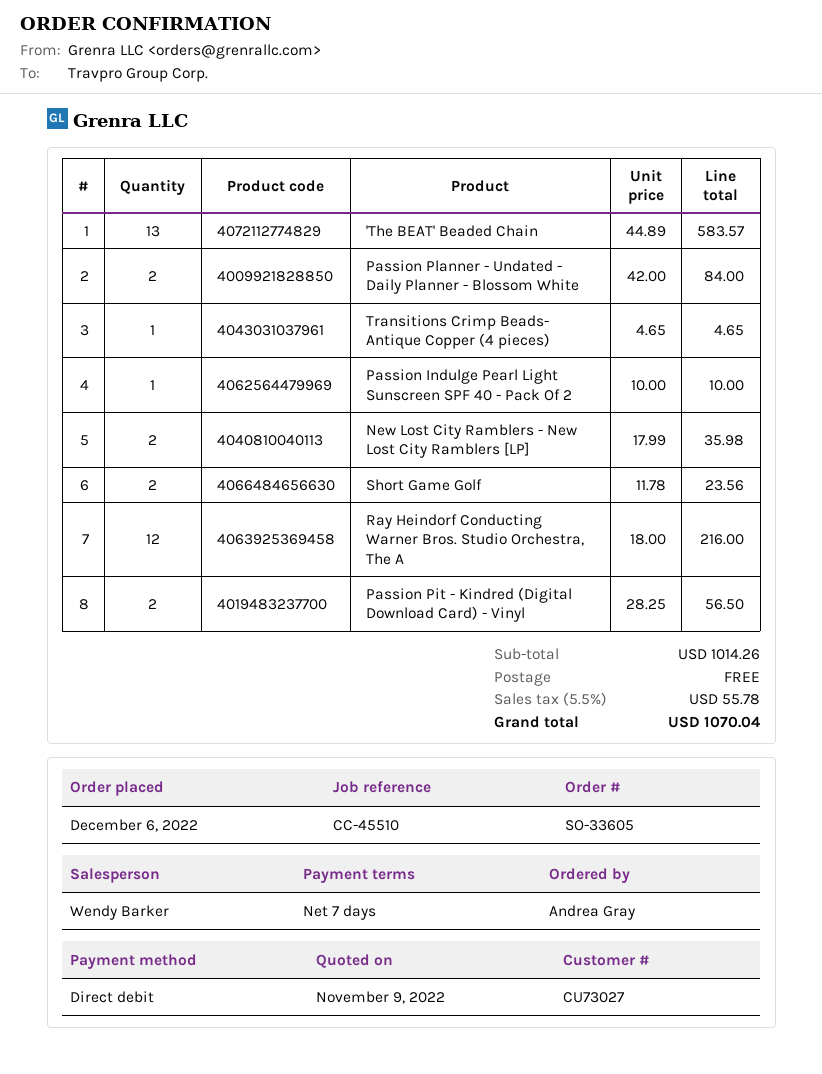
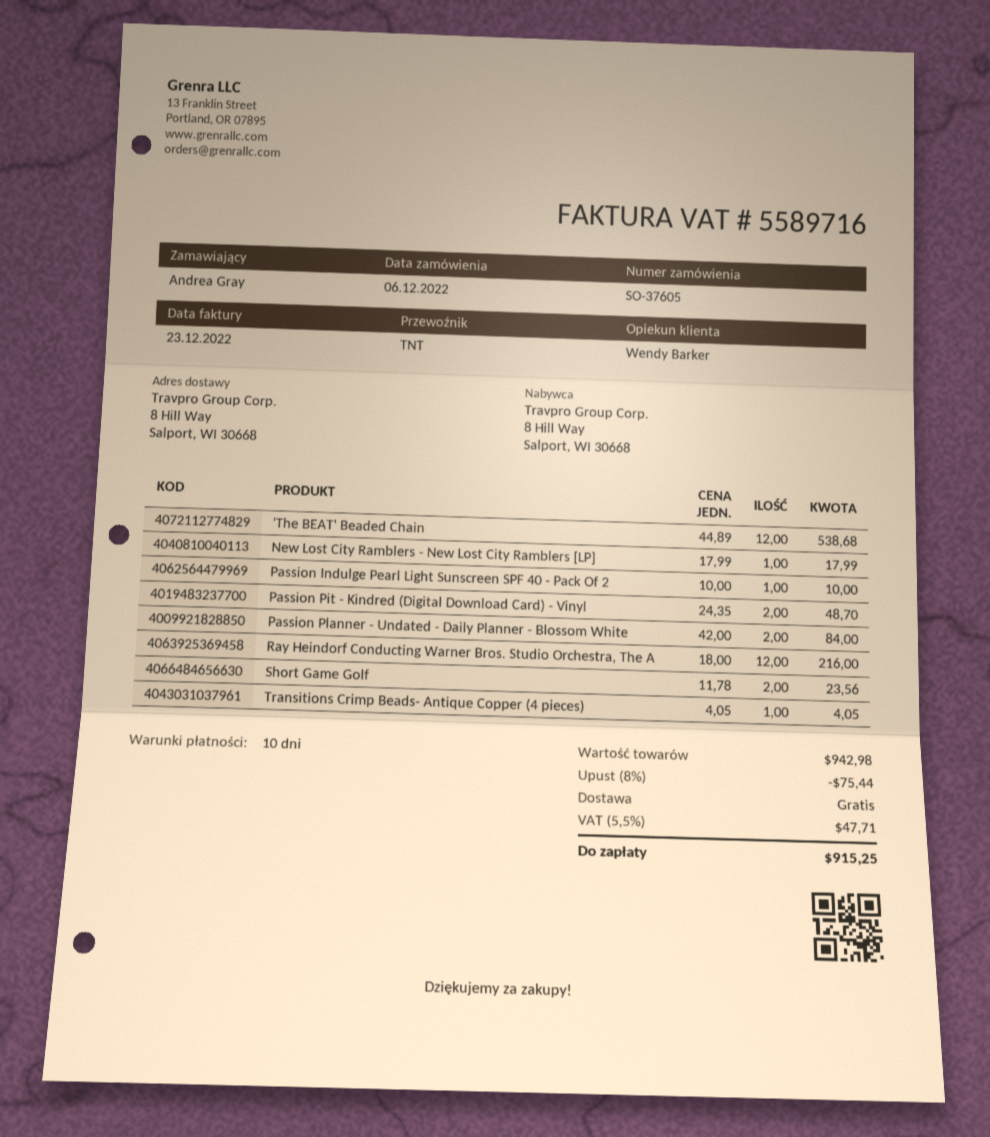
order number: SO-33605 -> SO-37605
payment terms: 7 days -> 10 days
'The BEAT' Beaded Chain: 13 x 44.89 = 583.57 -> 12 x 44.89 = 538.68
Transitions Crimp Beads- Antique Copper (4 pieces): 1 x 4.65 = 4.65 -> 1 x 4.05 = 4.05
New Lost City Ramblers - New Lost City Ramblers [LP]: 2 x 17.99 = 35.98 -> 1 x 17.99 = 17.99
Passion Pit - Kindred (Digital Download Card) - Vinyl: 2 x 28.25 = 56.50 -> 2 x 24.35 = 48.70
subtotal: 1014.26 -> 942.98
discount: none -> 8% = 75.44
tax: 5.5% = 55.78 -> 5.5% = 47.71
total: 1070.04 -> 915.25

